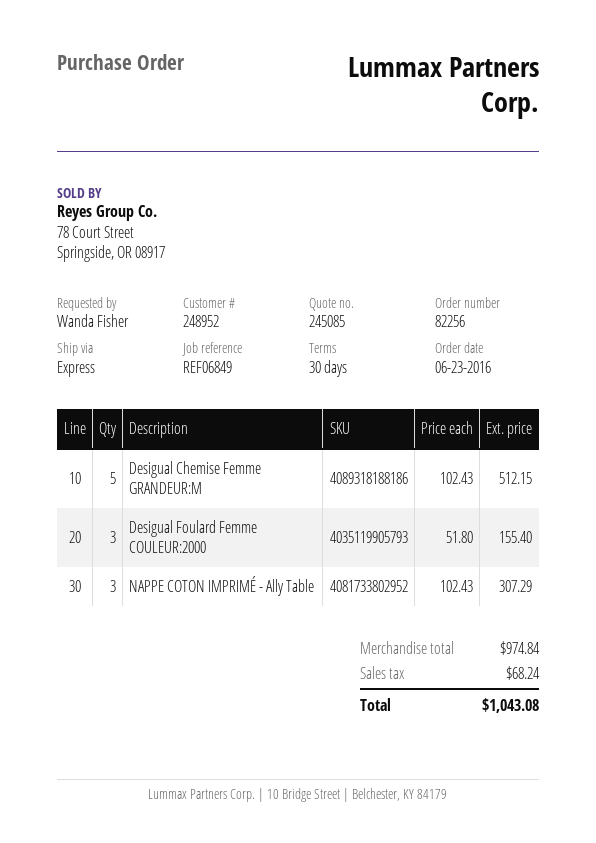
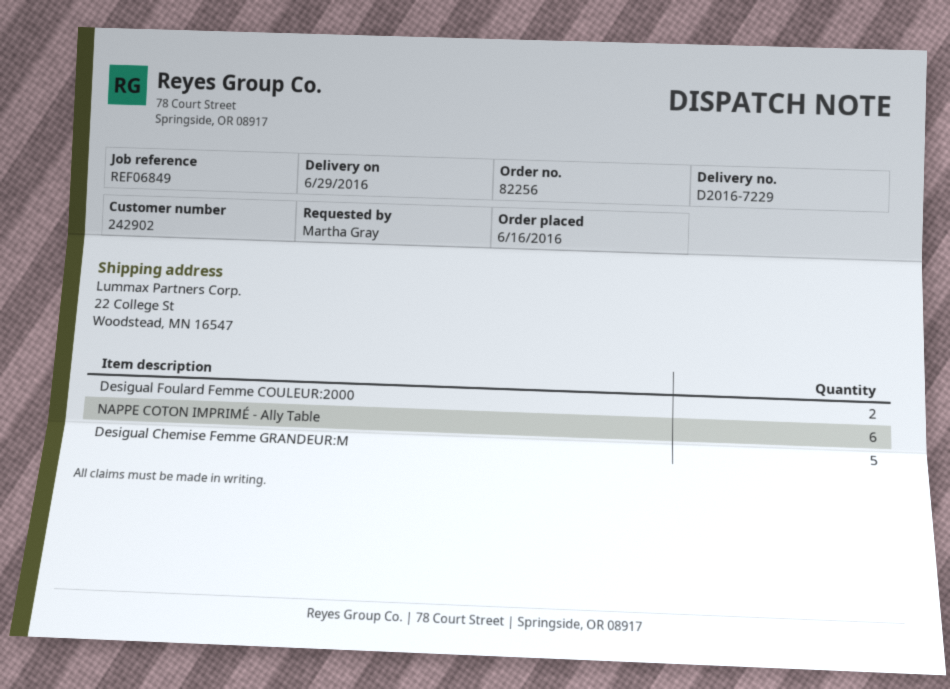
order date: 2016-06-23 -> 2016-06-16
customer number: 248952 -> 242902
ordered by: Wanda Fisher -> Martha Gray
Desigual Foulard Femme COULEUR:2000: 3 -> 2
NAPPE COTON IMPRIMÉ - Ally Table: 3 -> 6

